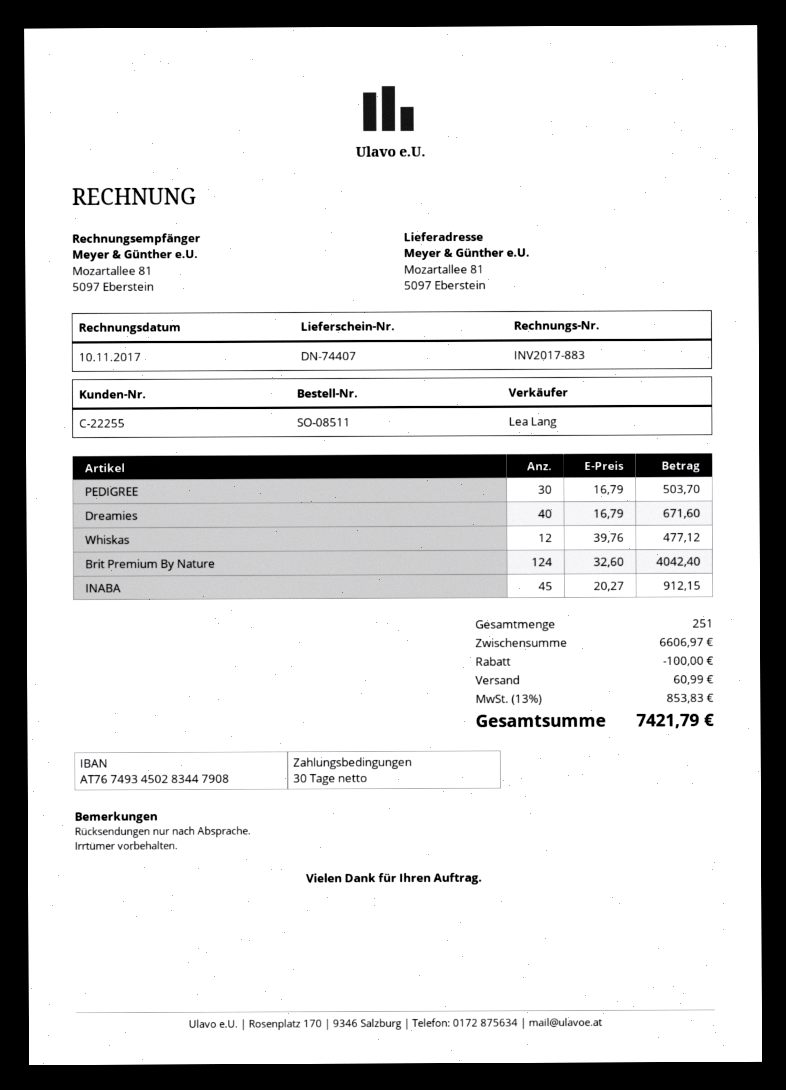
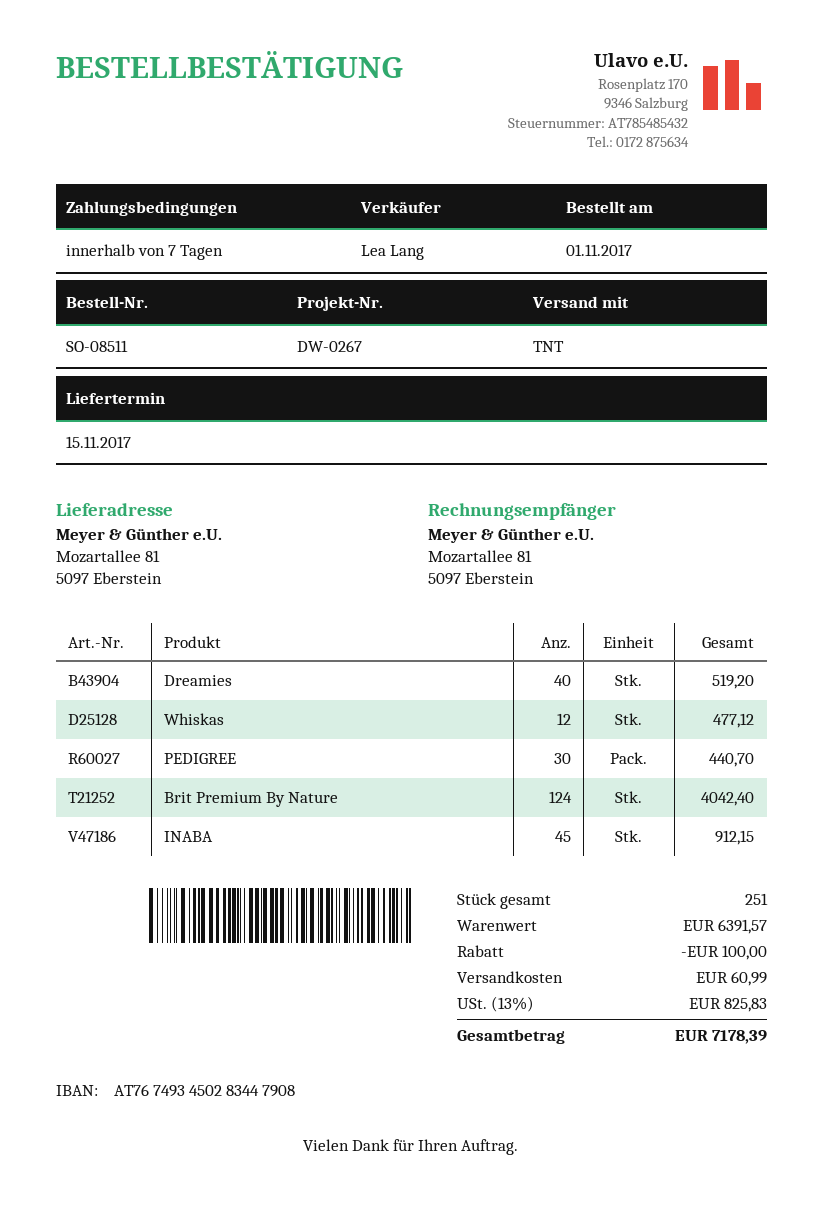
payment terms: 30 days -> 7 days
PEDIGREE: 30 for 503.70 -> 30 for 440.70
Dreamies: 40 for 671.60 -> 40 for 519.20
subtotal: 6606.97 -> 6391.57
tax: 13% = 853.83 -> 13% = 825.83
total: 7421.79 -> 7178.39

